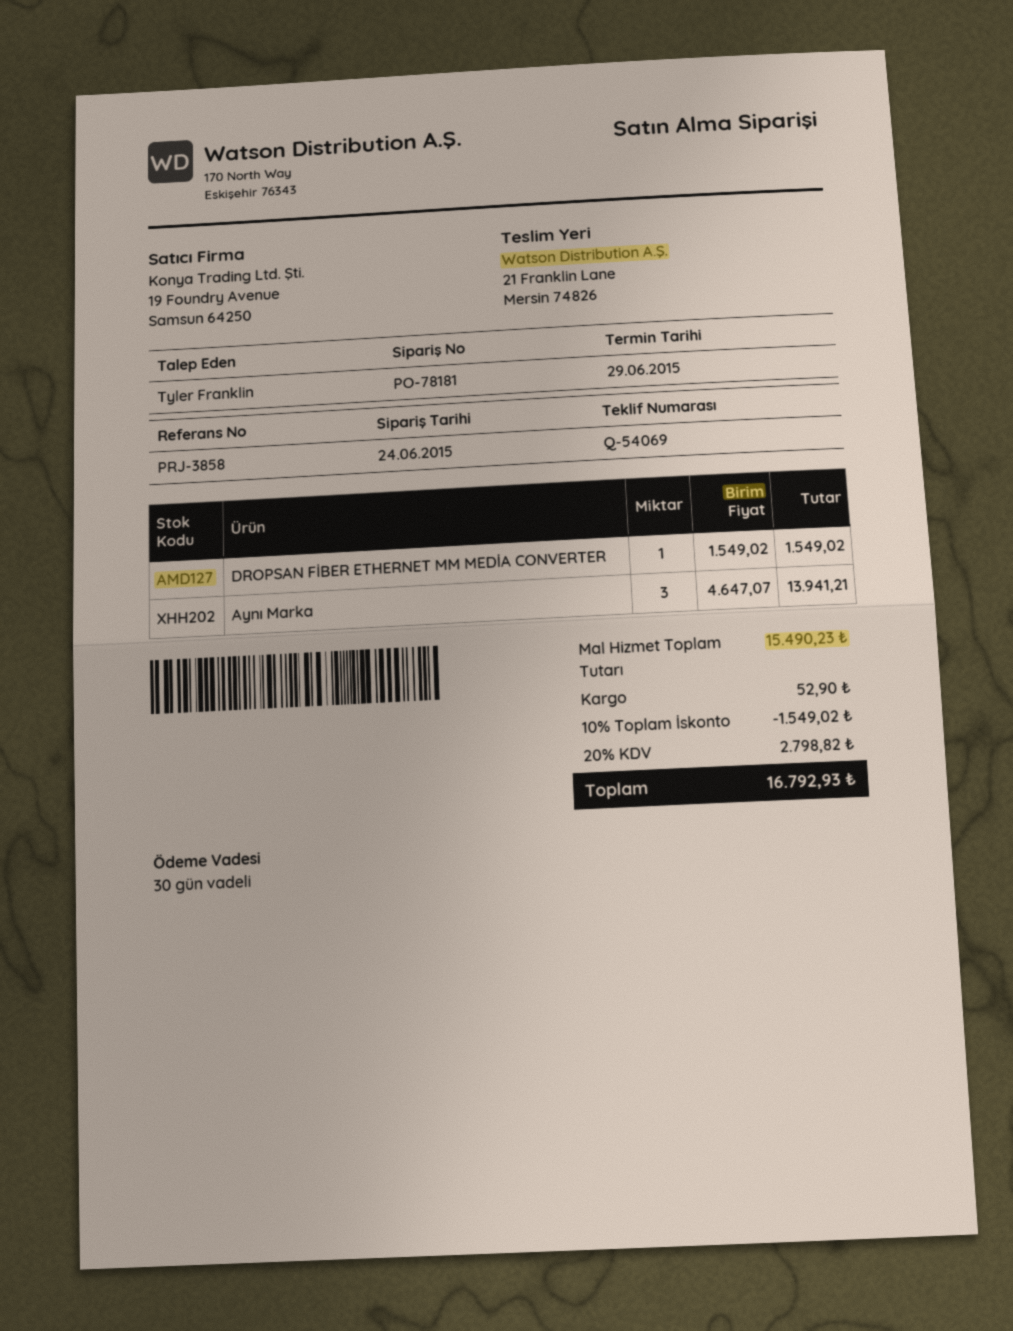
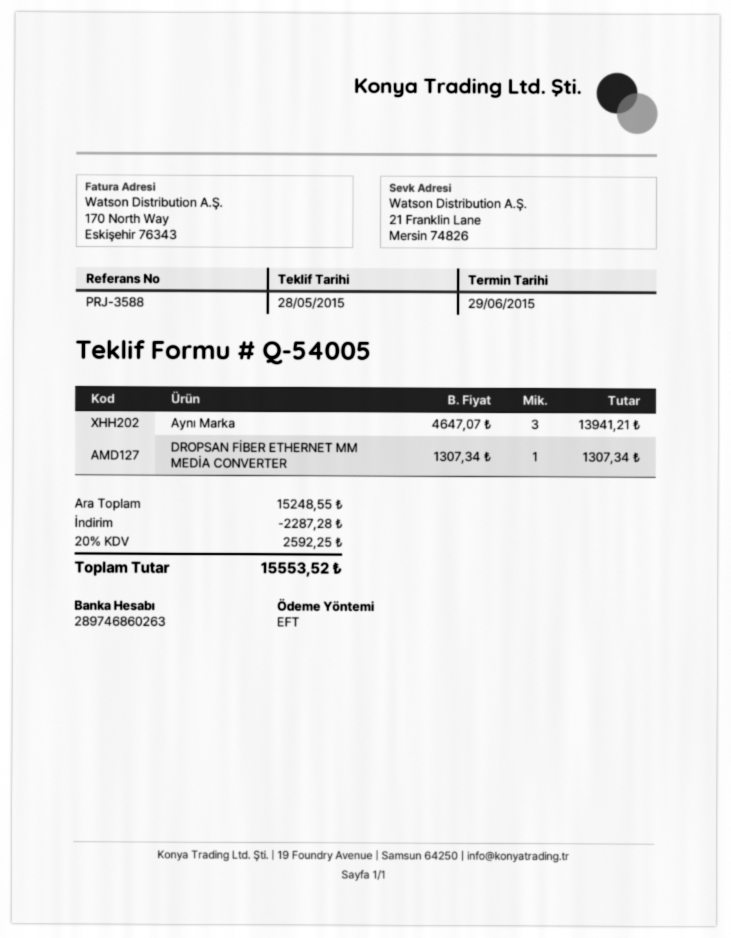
quote number: Q-54069 -> Q-54005
reference: PRJ-3858 -> PRJ-3588
DROPSAN FİBER ETHERNET MM MEDİA CONVERTER: 1 x 1549.02 = 1549.02 -> 1 x 1307.34 = 1307.34
subtotal: 15490.23 -> 15248.55
discount: 1549.02 -> 2287.28
shipping: 52.90 -> none
tax: 20% = 2798.82 -> 20% = 2592.25
total: 16792.93 -> 15553.52

